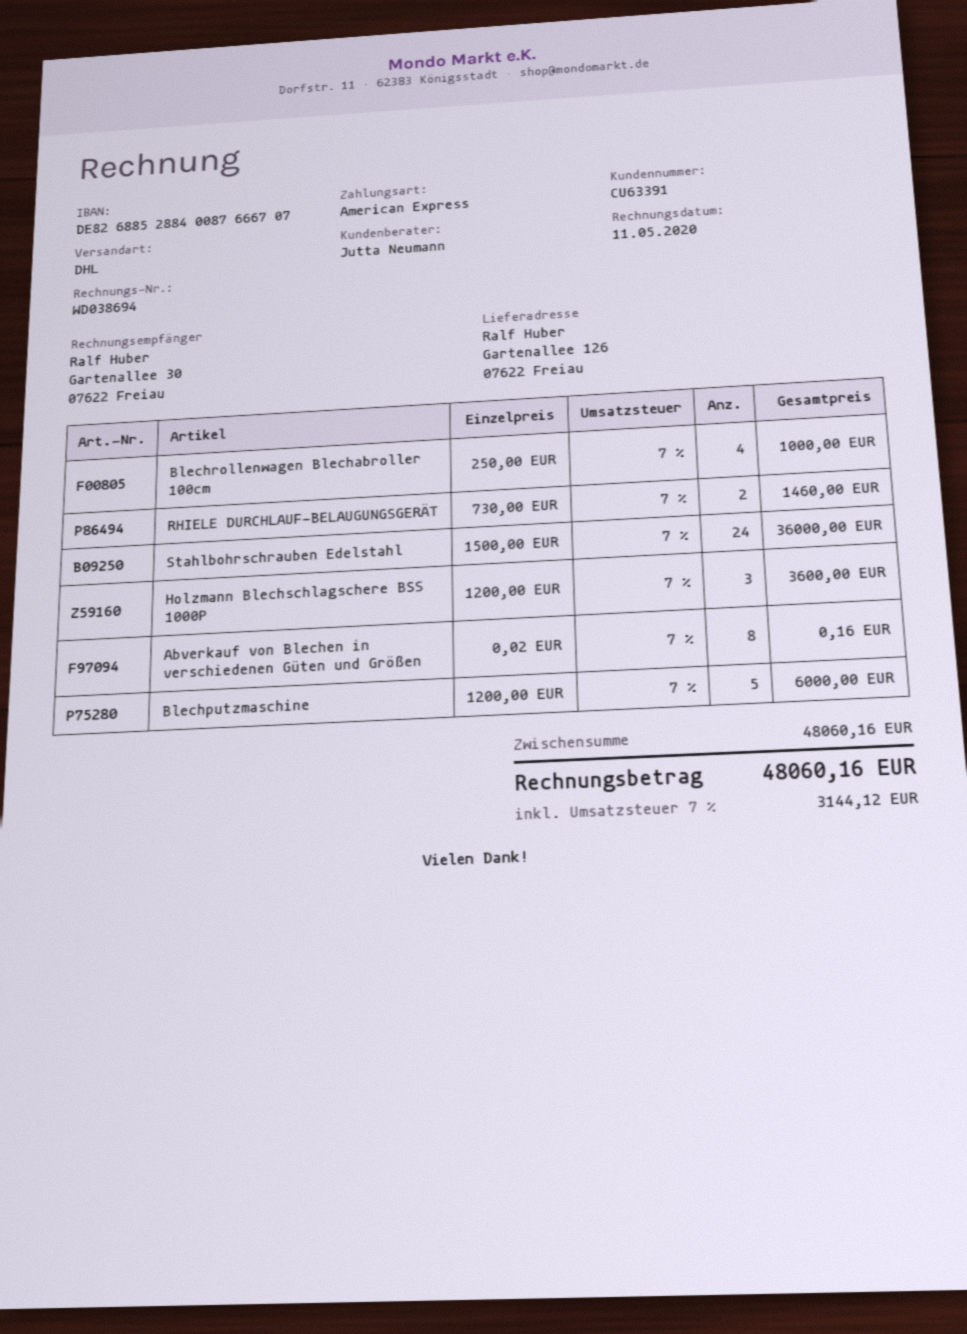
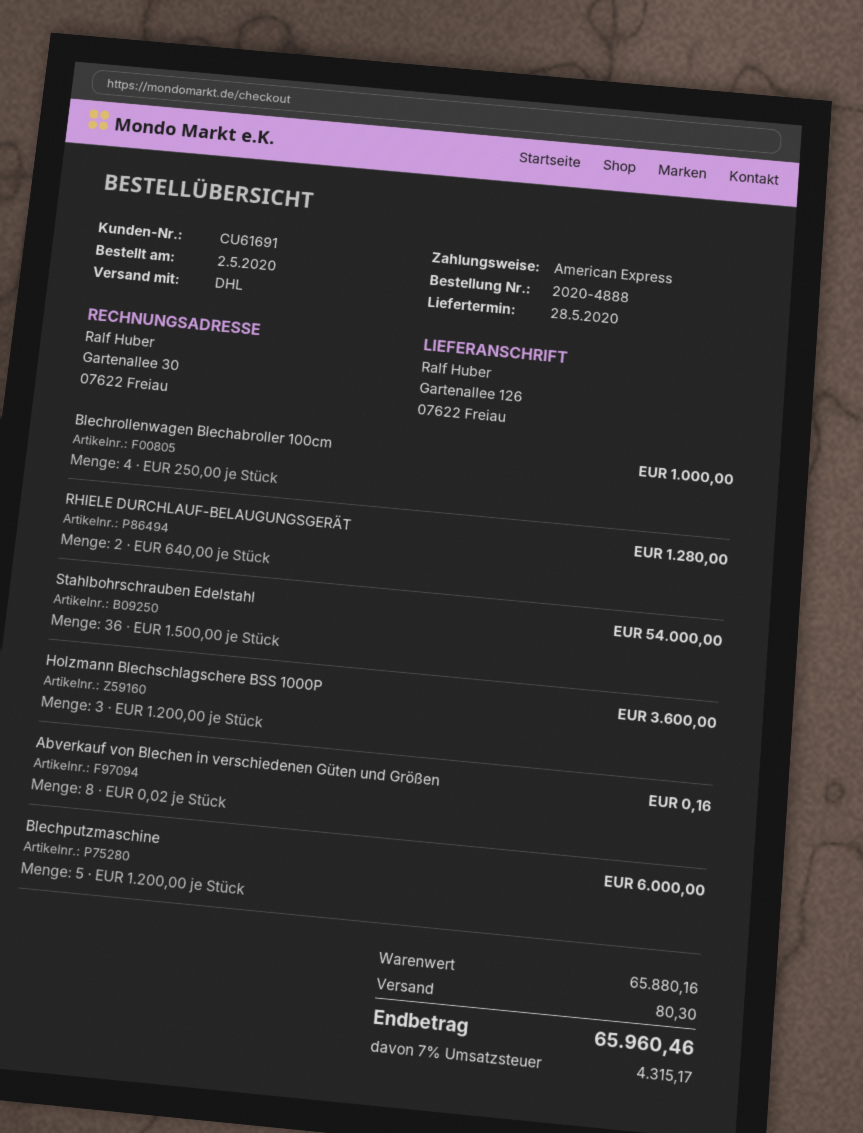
customer number: CU63391 -> CU61691
RHIELE DURCHLAUF-BELAUGUNGSGERÄT: 2 x 730.00 = 1460.00 -> 2 x 640.00 = 1280.00
Stahlbohrschrauben Edelstahl: 24 x 1500.00 = 36000.00 -> 36 x 1500.00 = 54000.00
subtotal: 48060.16 -> 65880.16
shipping: none -> 80.30
tax: 7% = 3144.12 -> 7% = 4315.17
total: 48060.16 -> 65960.46

